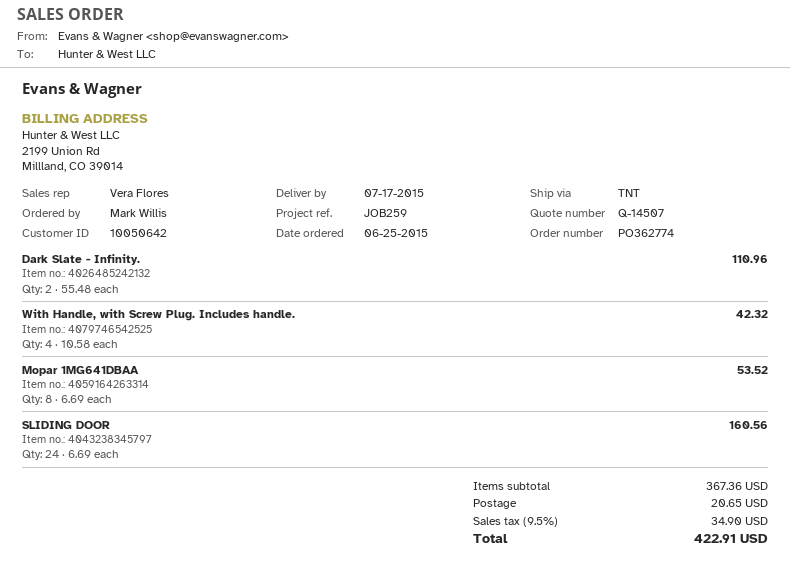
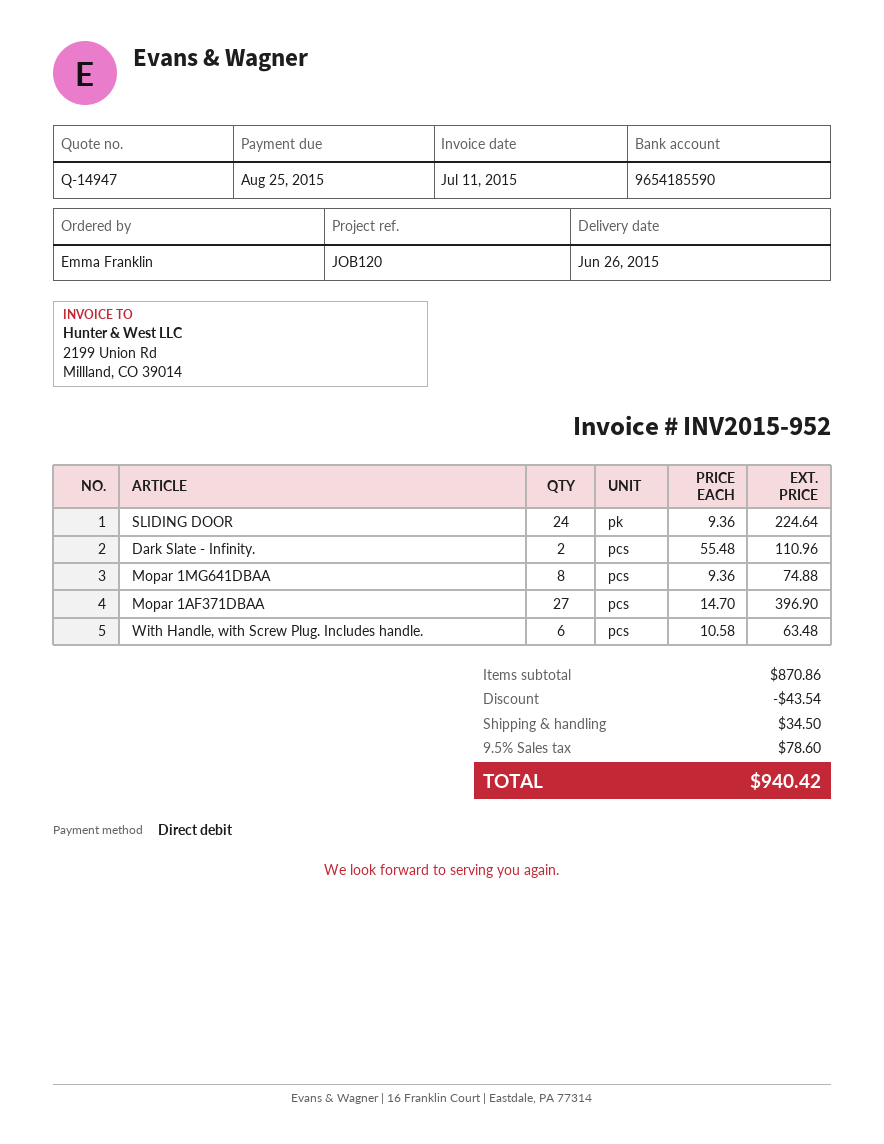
quote number: Q-14507 -> Q-14947
delivery date: 2015-07-17 -> 2015-06-26
reference: JOB259 -> JOB120
ordered by: Mark Willis -> Emma Franklin
With Handle, with Screw Plug. Includes handle.: 4 x 10.58 = 42.32 -> 6 x 10.58 = 63.48
Mopar 1MG641DBAA: 8 x 6.69 = 53.52 -> 8 x 9.36 = 74.88
SLIDING DOOR: 24 x 6.69 = 160.56 -> 24 x 9.36 = 224.64
Mopar 1AF371DBAA: none -> 27 x 14.70 = 396.90
subtotal: 367.36 -> 870.86
discount: none -> 43.54
shipping: 20.65 -> 34.50
tax: 9.5% = 34.90 -> 9.5% = 78.60
total: 422.91 -> 940.42

